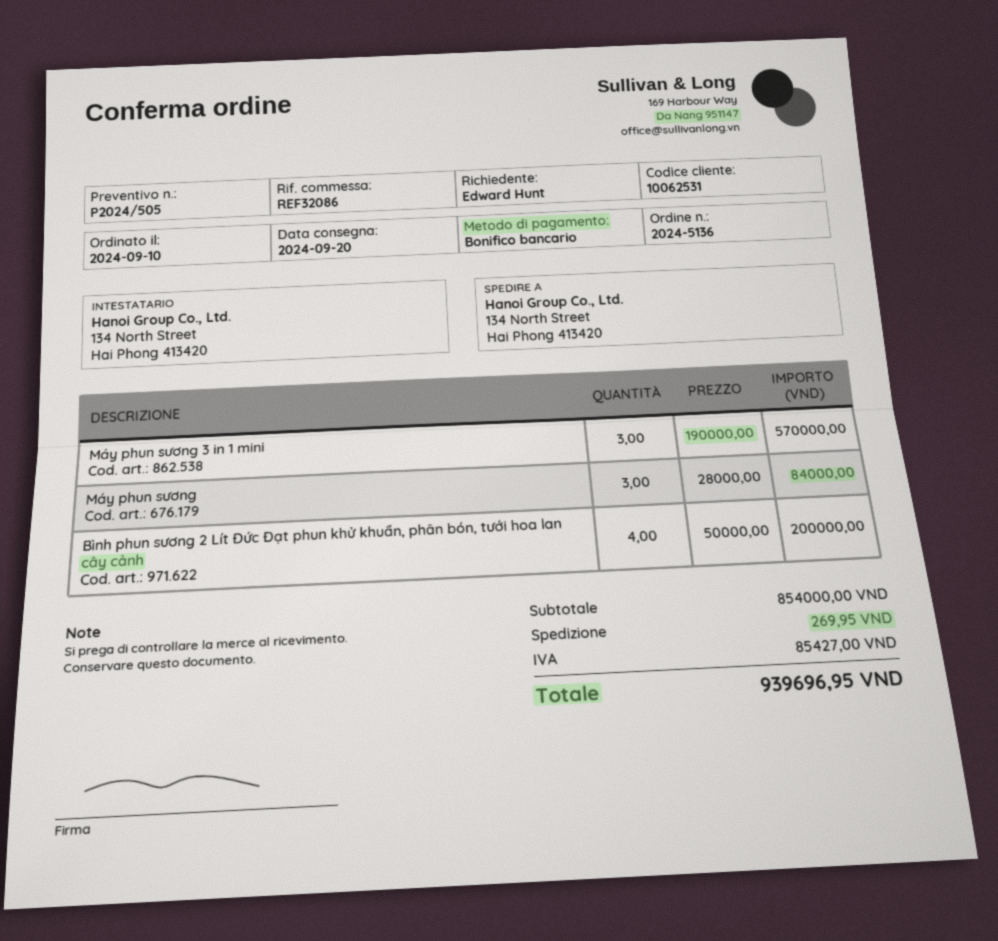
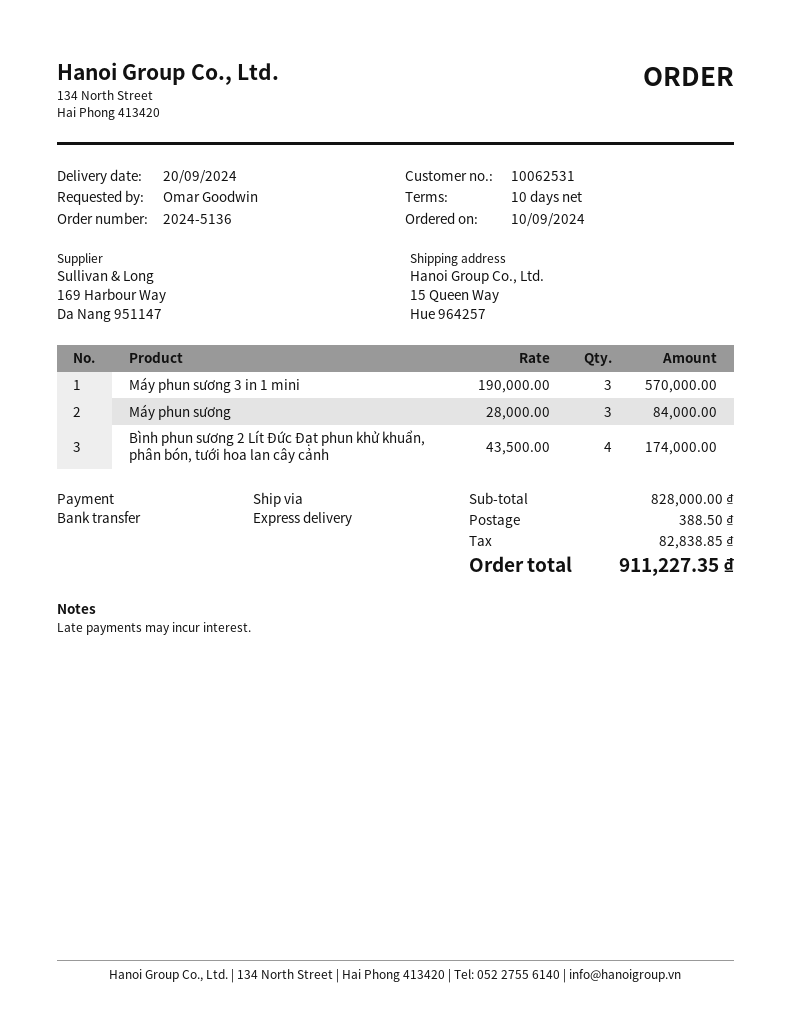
ordered by: Edward Hunt -> Omar Goodwin
ship to: 134 North Street, Hai Phong 413420 -> 15 Queen Way, Hue 964257
Bình phun sương 2 Lít Đức Đạt phun khử khuẩn, phân bón, tưới hoa lan cây cảnh: 4 x 50000.00 = 200000.00 -> 4 x 43500.00 = 174000.00
subtotal: 854000.00 -> 828000.00
shipping: 269.95 -> 388.50
tax: 85427.00 -> 82838.85
total: 939696.95 -> 911227.35

